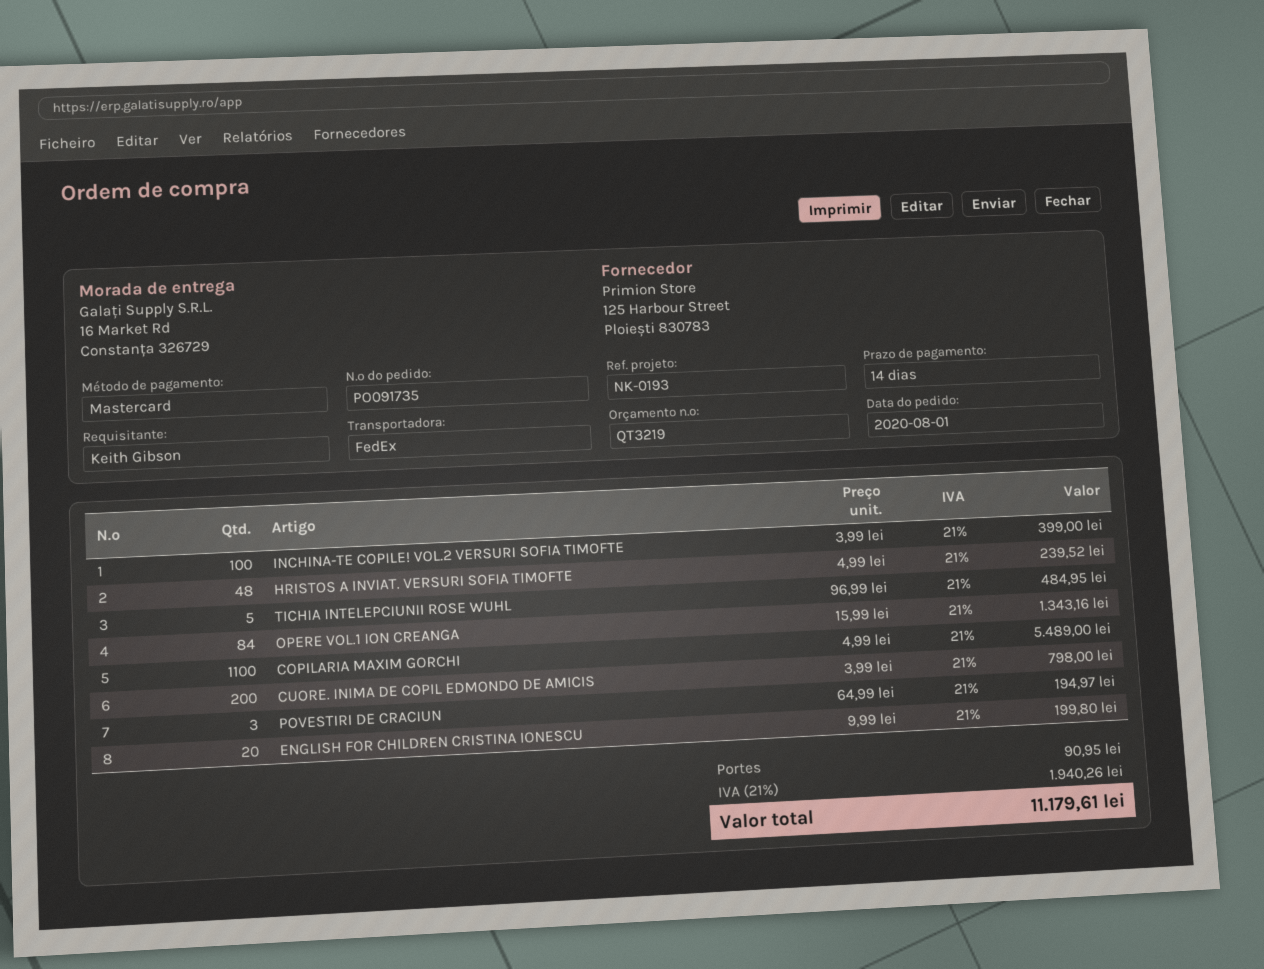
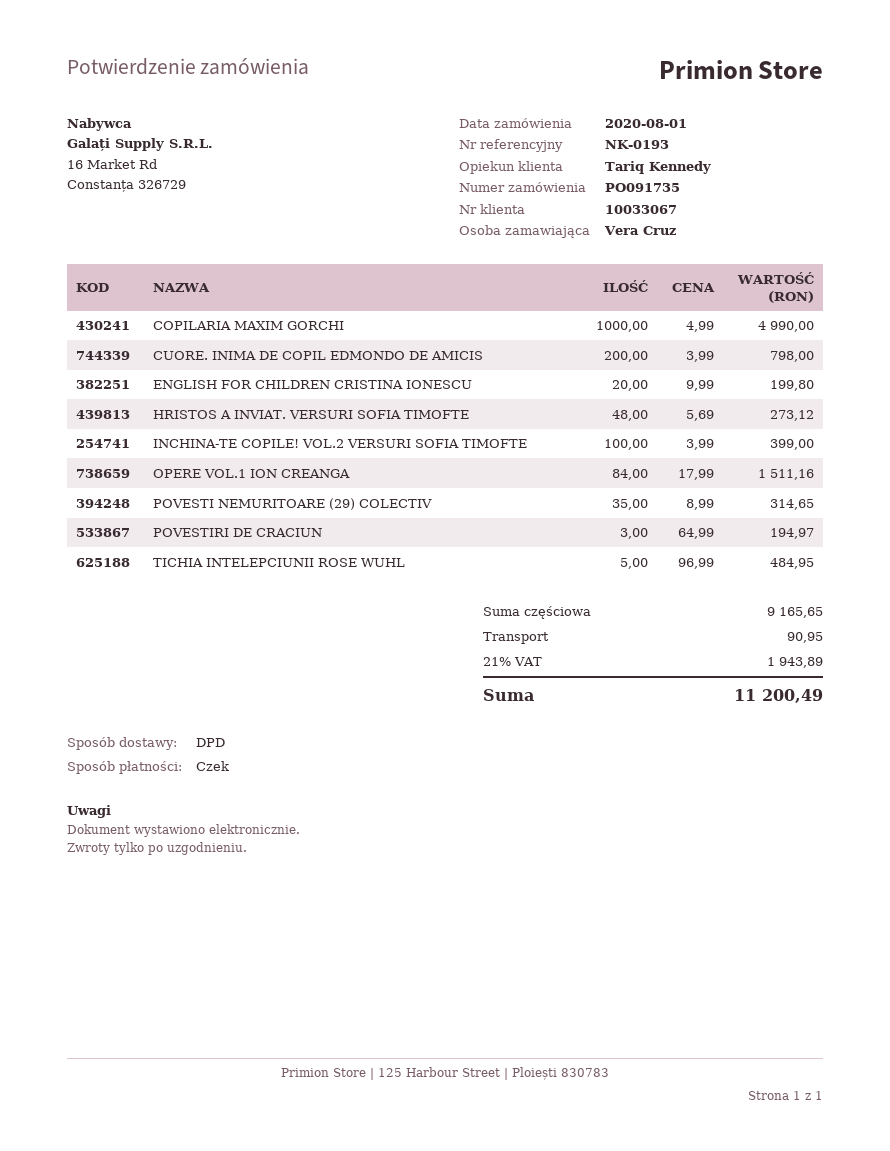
ordered by: Keith Gibson -> Vera Cruz
payment method: Mastercard -> cheque
shipping method: FedEx -> DPD
HRISTOS A INVIAT. VERSURI SOFIA TIMOFTE: 48 x 4.99 = 239.52 -> 48 x 5.69 = 273.12
OPERE VOL.1 ION CREANGA: 84 x 15.99 = 1343.16 -> 84 x 17.99 = 1511.16
COPILARIA MAXIM GORCHI: 1100 x 4.99 = 5489.00 -> 1000 x 4.99 = 4990.00
POVESTI NEMURITOARE (29) COLECTIV: none -> 35 x 8.99 = 314.65
tax: 21% = 1940.26 -> 21% = 1943.89
total: 11179.61 -> 11200.49

